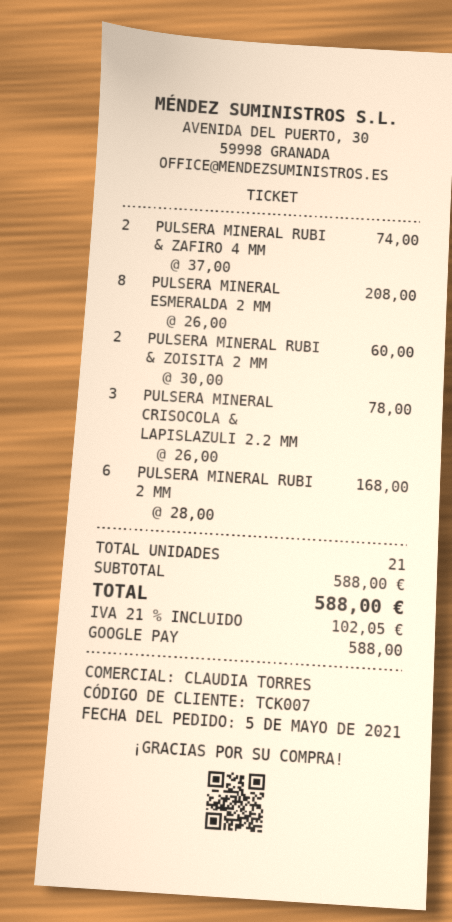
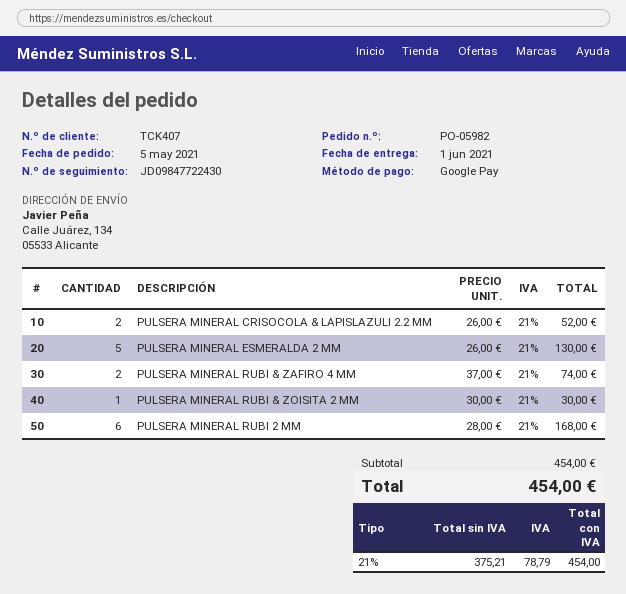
customer number: TCK007 -> TCK407
PULSERA MINERAL ESMERALDA 2 MM: 8 x 26.00 = 208.00 -> 5 x 26.00 = 130.00
PULSERA MINERAL RUBI & ZOISITA 2 MM: 2 x 30.00 = 60.00 -> 1 x 30.00 = 30.00
PULSERA MINERAL CRISOCOLA & LAPISLAZULI 2.2 MM: 3 x 26.00 = 78.00 -> 2 x 26.00 = 52.00
subtotal: 588.00 -> 454.00
tax: 21% = 102.05 -> 21% = 78.79
total: 588.00 -> 454.00

